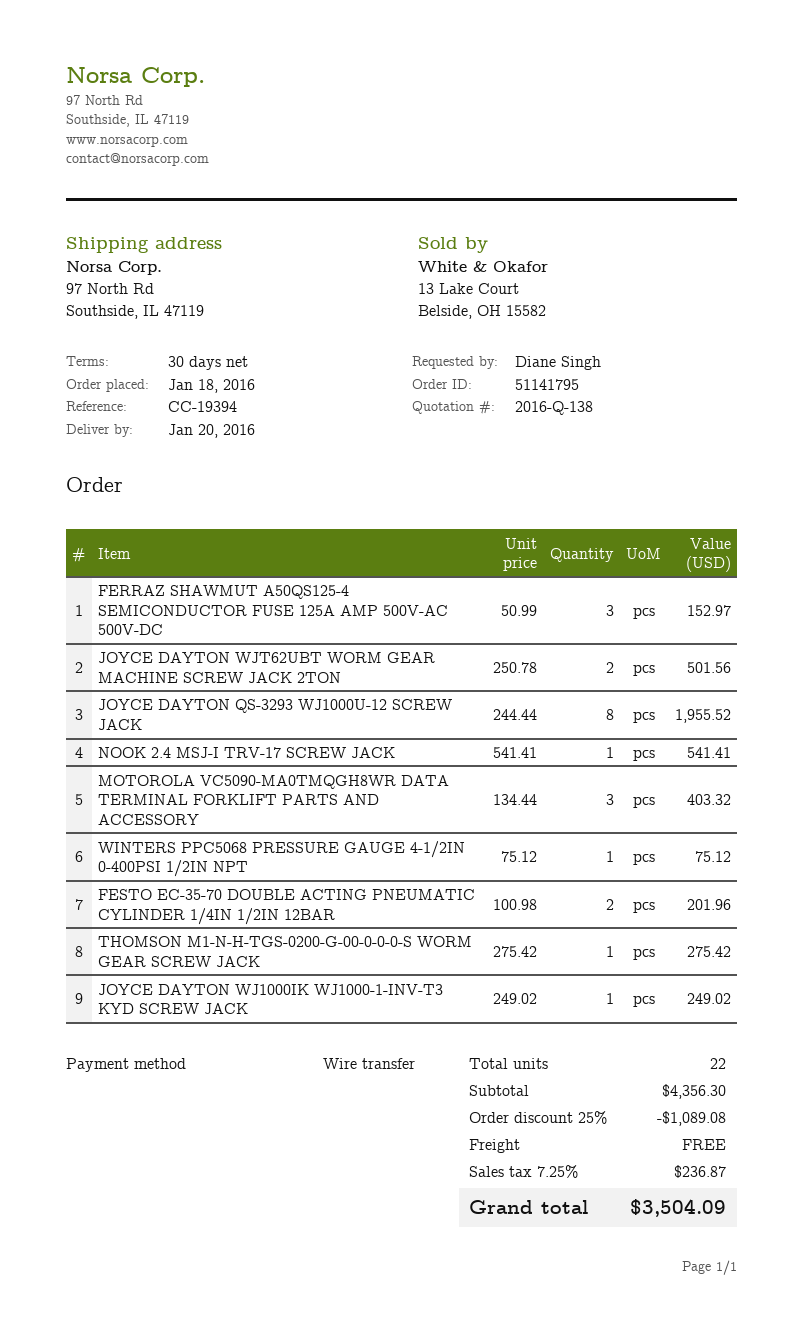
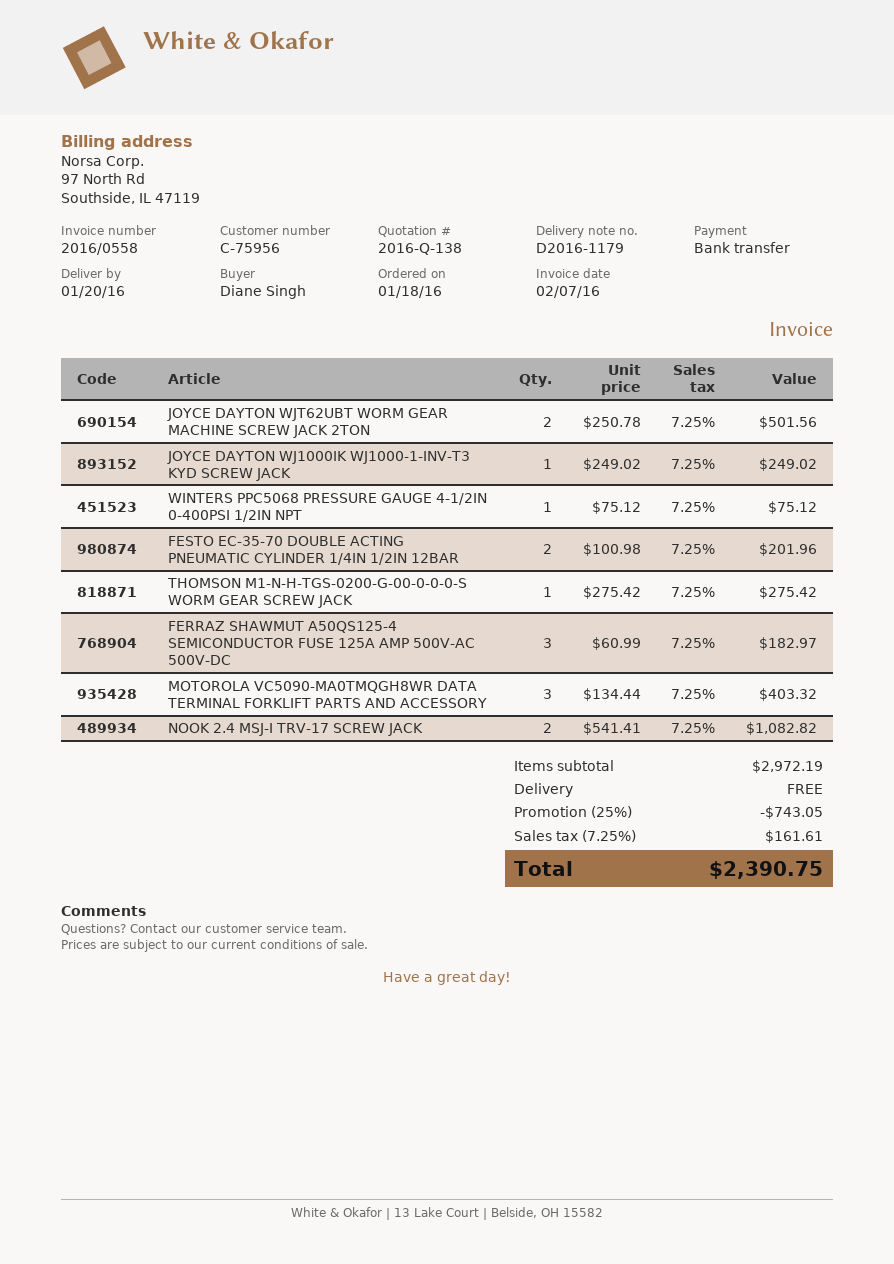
FERRAZ SHAWMUT A50QS125-4 SEMICONDUCTOR FUSE 125A AMP 500V-AC 500V-DC: 3 x 50.99 = 152.97 -> 3 x 60.99 = 182.97
JOYCE DAYTON QS-3293 WJ1000U-12 SCREW JACK: 8 x 244.44 = 1955.52 -> none
NOOK 2.4 MSJ-I TRV-17 SCREW JACK: 1 x 541.41 = 541.41 -> 2 x 541.41 = 1082.82
subtotal: 4356.30 -> 2972.19
discount: 25% = 1089.08 -> 25% = 743.05
tax: 7.25% = 236.87 -> 7.25% = 161.61
total: 3504.09 -> 2390.75

